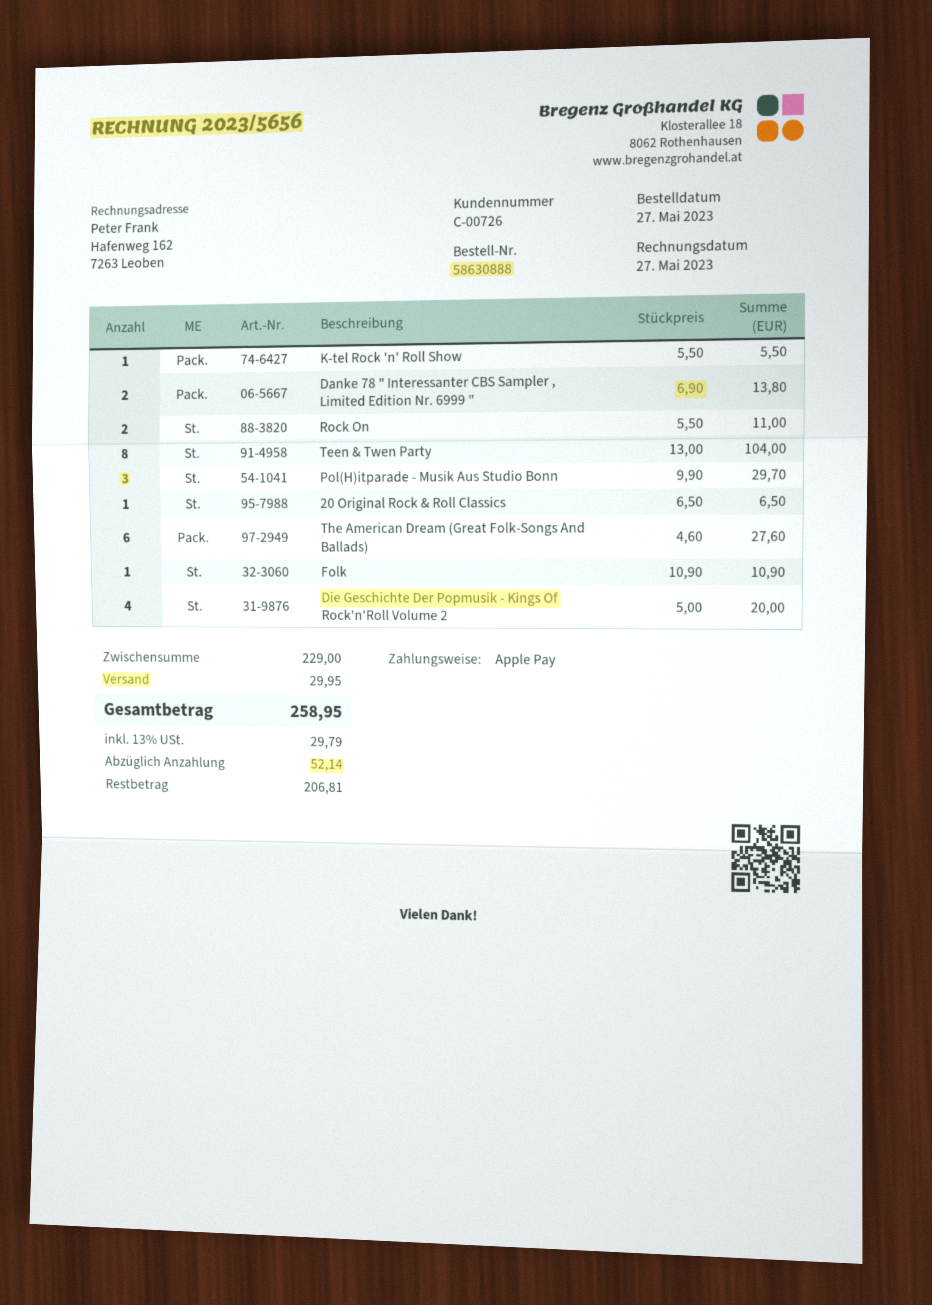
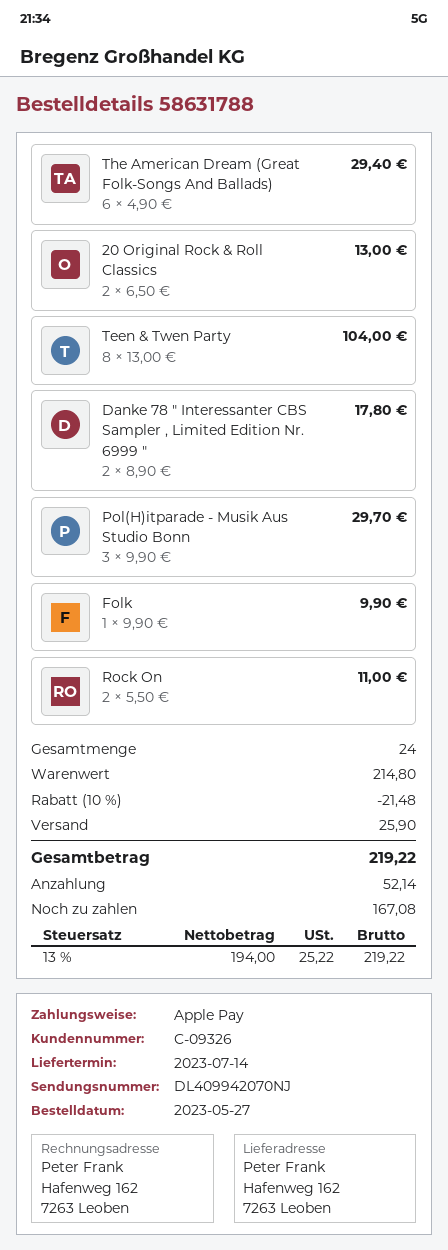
order number: 58630888 -> 58631788
customer number: C-00726 -> C-09326
K-tel Rock 'n' Roll Show: 1 x 5.50 = 5.50 -> none
Danke 78 " Interessanter CBS Sampler , Limited Edition Nr. 6999 ": 2 x 6.90 = 13.80 -> 2 x 8.90 = 17.80
20 Original Rock & Roll Classics: 1 x 6.50 = 6.50 -> 2 x 6.50 = 13.00
The American Dream (Great Folk-Songs And Ballads): 6 x 4.60 = 27.60 -> 6 x 4.90 = 29.40
Folk: 1 x 10.90 = 10.90 -> 1 x 9.90 = 9.90
Die Geschichte Der Popmusik - Kings Of Rock'n'Roll Volume 2: 4 x 5.00 = 20.00 -> none
subtotal: 229.00 -> 214.80
discount: none -> 10% = 21.48
shipping: 29.95 -> 25.90
tax: 13% = 29.79 -> 13% = 25.22
total: 258.95 -> 219.22
balance: 206.81 -> 167.08

